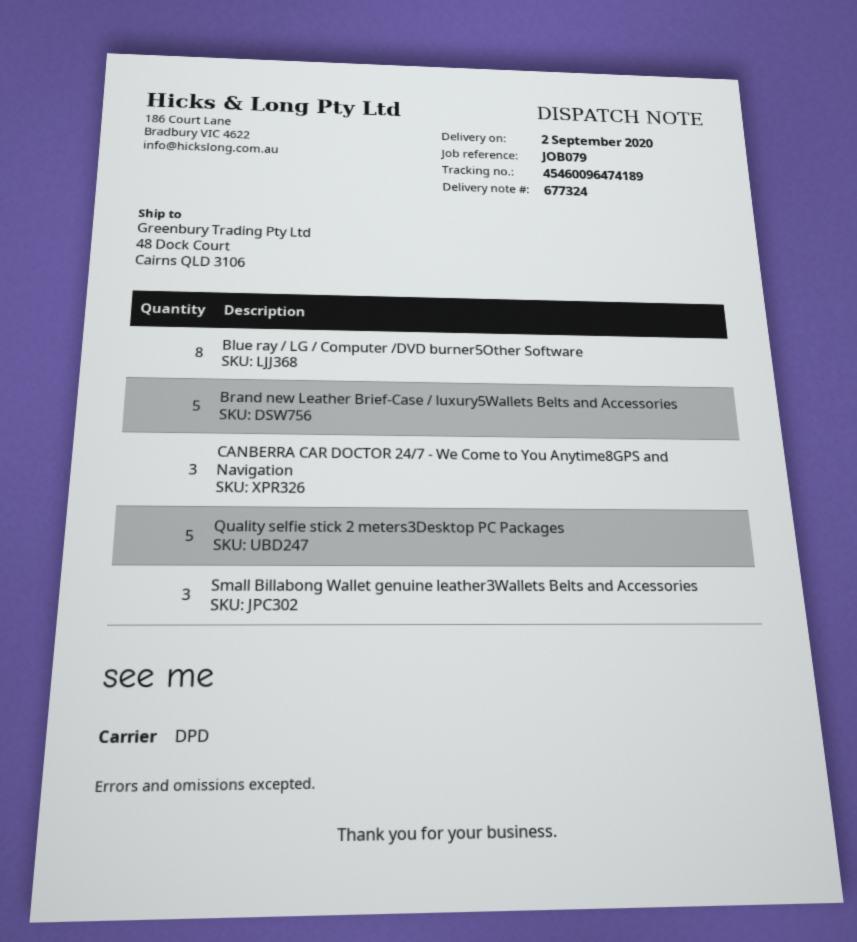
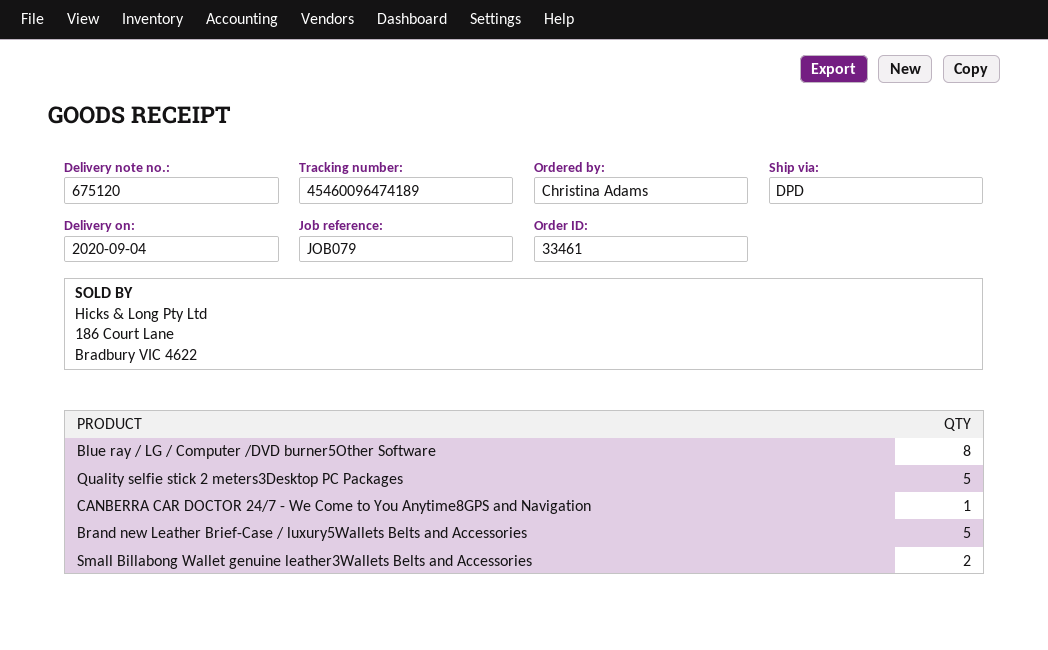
delivery note number: 677324 -> 675120
delivery date: 2020-09-02 -> 2020-09-04
CANBERRA CAR DOCTOR 24/7 - We Come to You Anytime8GPS and Navigation: 3 -> 1
Small Billabong Wallet genuine leather3Wallets Belts and Accessories: 3 -> 2

